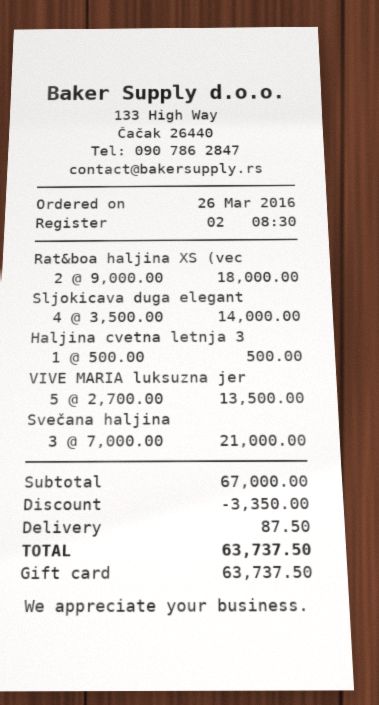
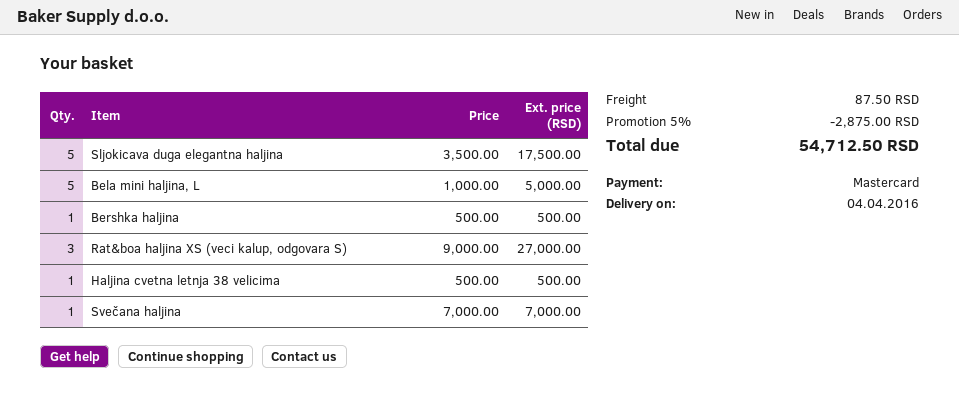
payment method: gift card -> Mastercard
Rat&boa haljina XS (vec: 2 x 9000.00 = 18000.00 -> 3 x 9000.00 = 27000.00
Sljokicava duga elegant: 4 x 3500.00 = 14000.00 -> 5 x 3500.00 = 17500.00
VIVE MARIA luksuzna jer: 5 x 2700.00 = 13500.00 -> none
Svečana haljina: 3 x 7000.00 = 21000.00 -> 1 x 7000.00 = 7000.00
Bela mini haljina, L: none -> 5 x 1000.00 = 5000.00
Bershka haljina: none -> 1 x 500.00 = 500.00
discount: 3350.00 -> 2875.00
total: 63737.50 -> 54712.50

